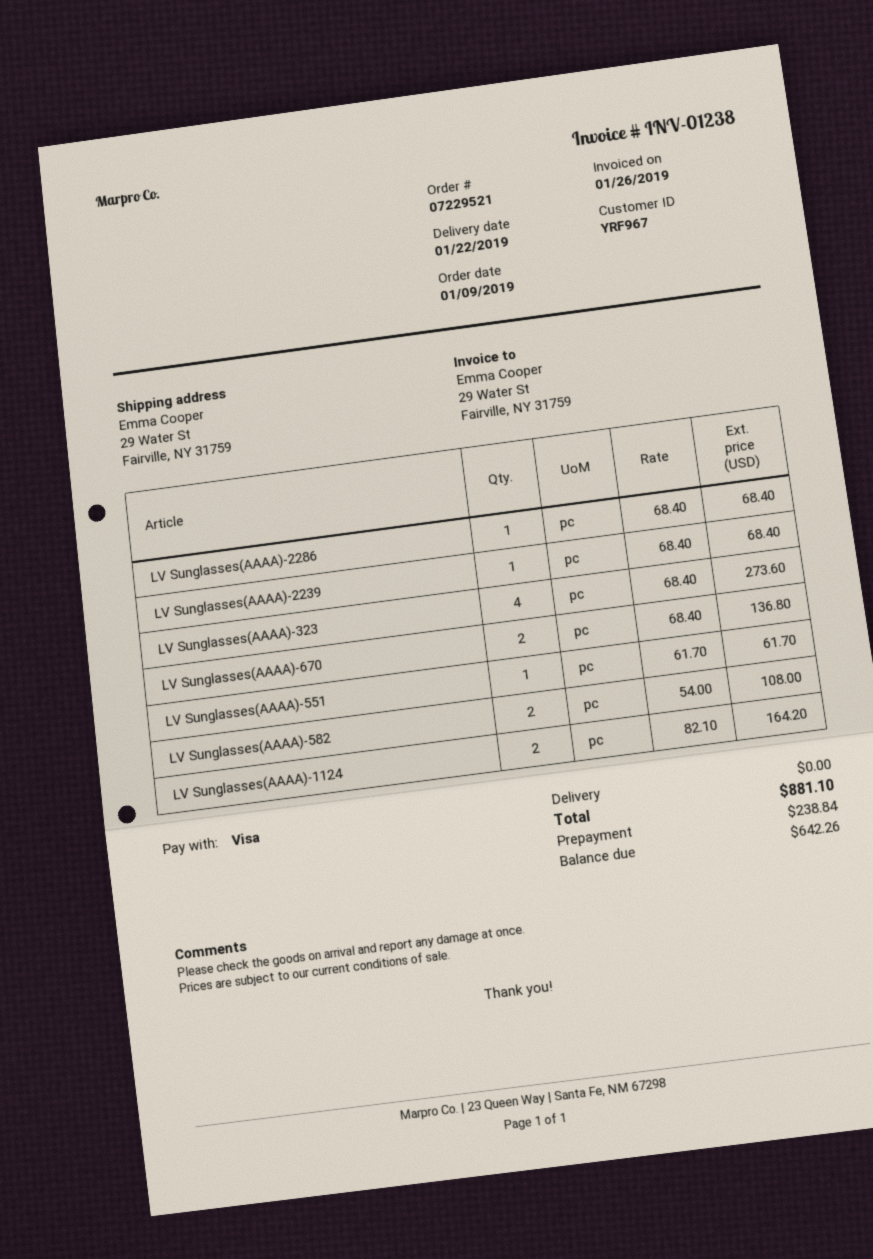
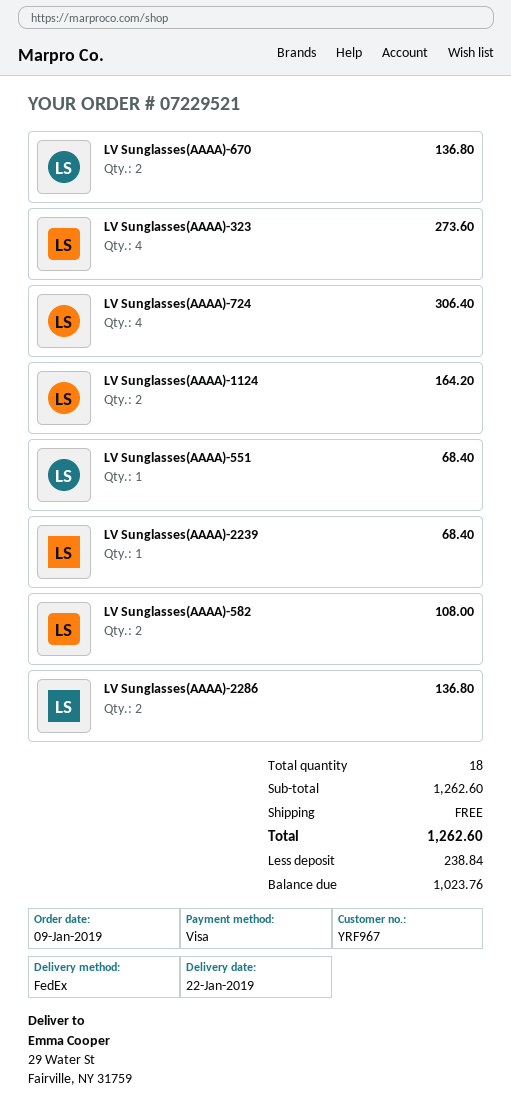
LV Sunglasses(AAAA)-2286: 1 for 68.40 -> 2 for 136.80
LV Sunglasses(AAAA)-551: 1 for 61.70 -> 1 for 68.40
LV Sunglasses(AAAA)-724: none -> 4 for 306.40
total: 881.10 -> 1262.60
balance: 642.26 -> 1023.76

